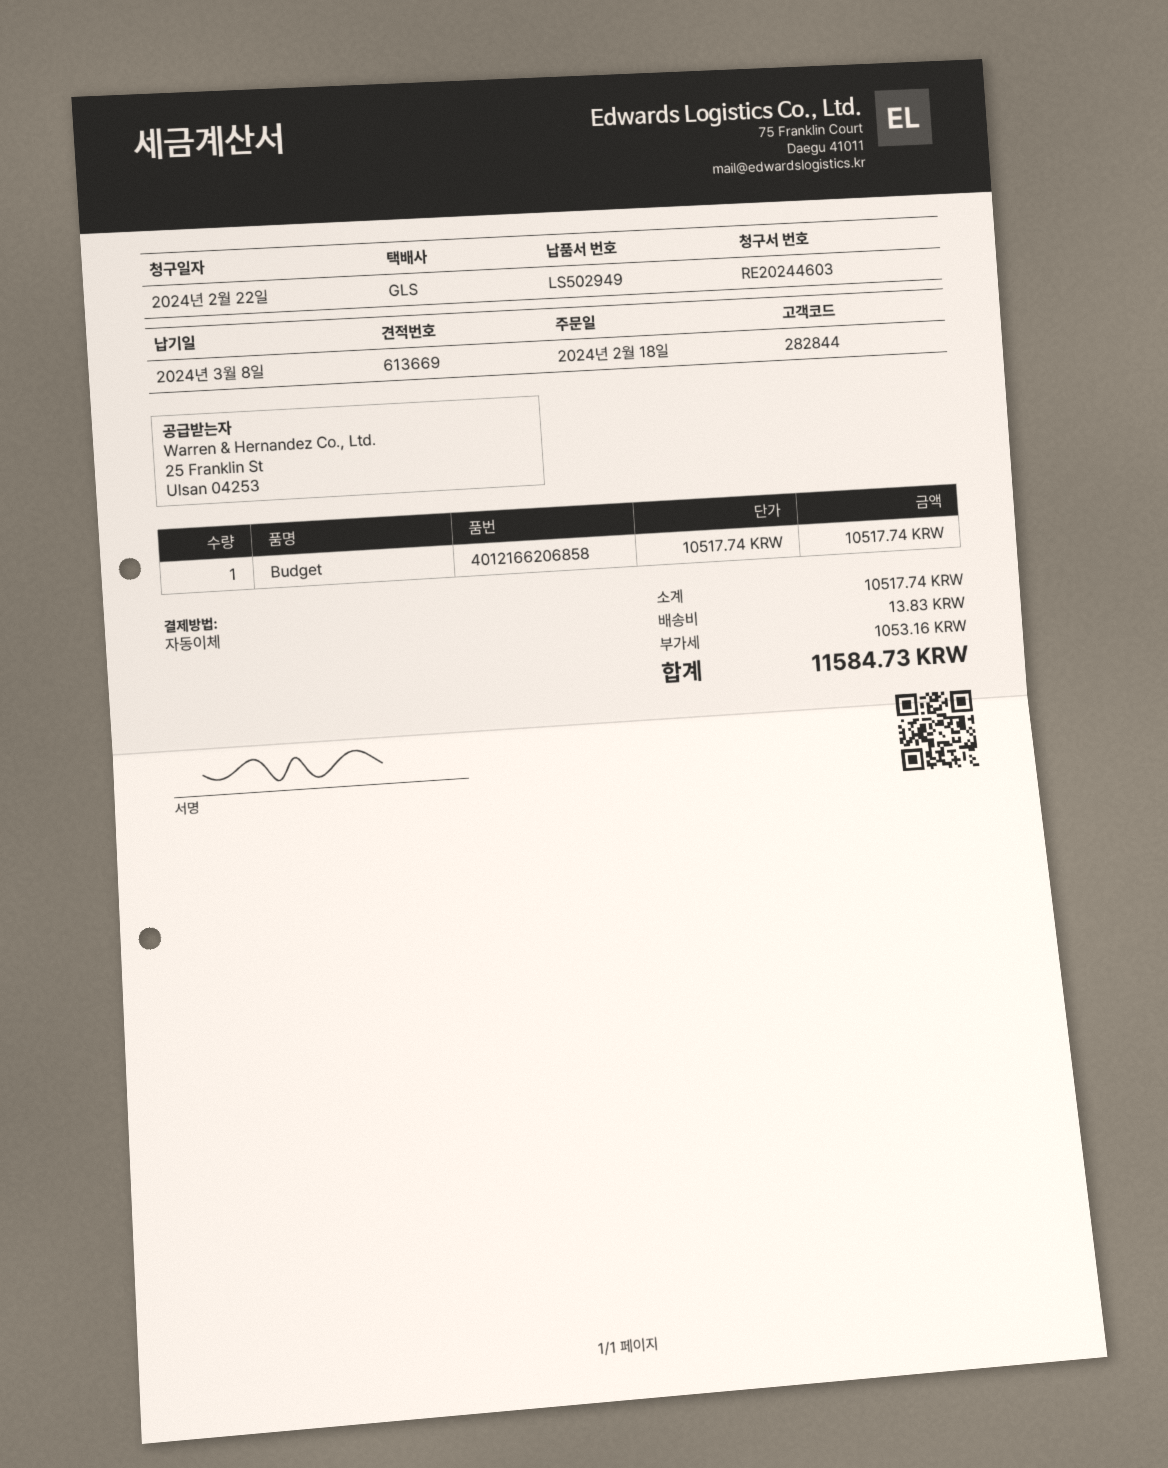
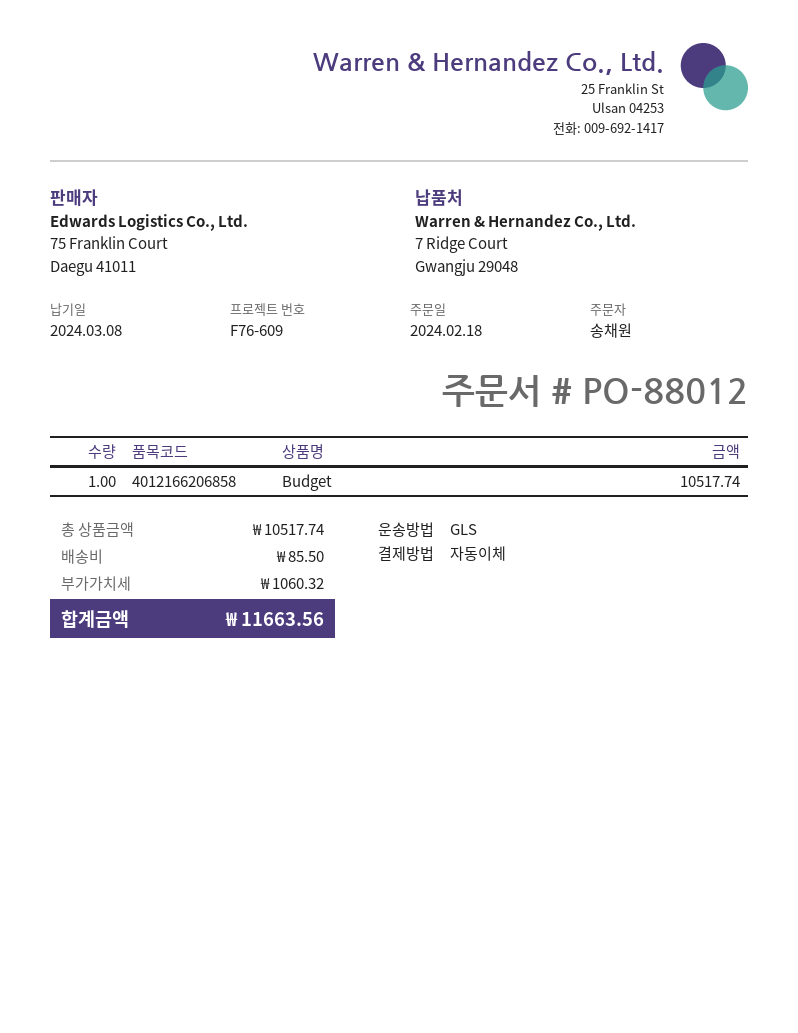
shipping: 13.83 -> 85.50
tax: 1053.16 -> 1060.32
total: 11584.73 -> 11663.56

